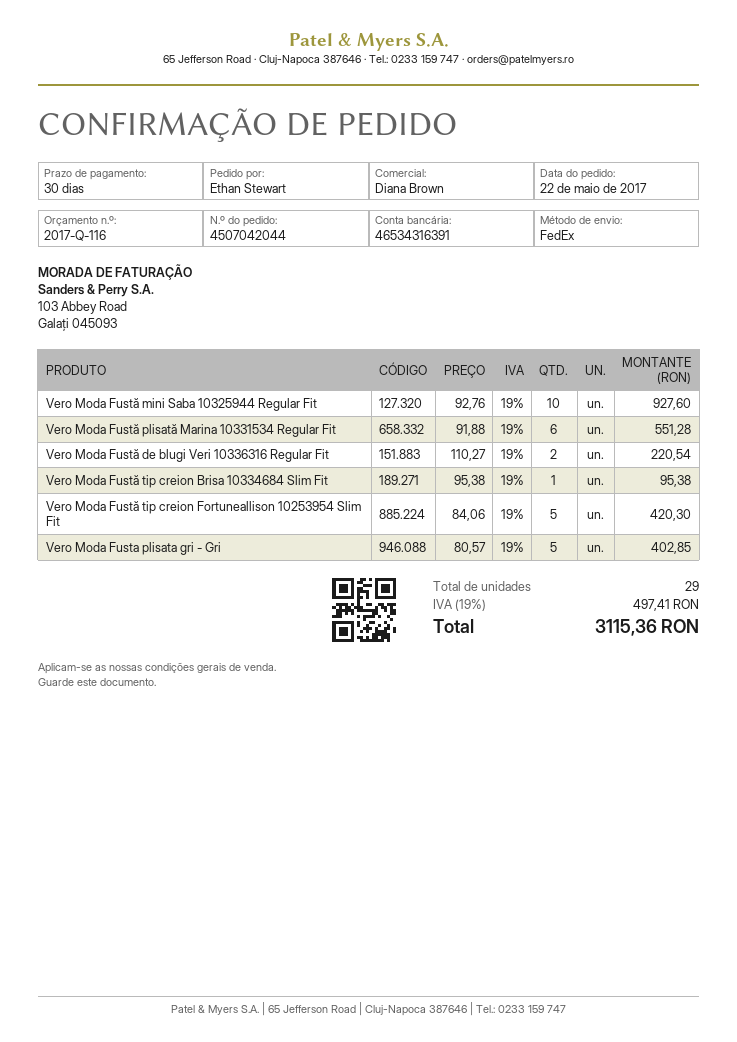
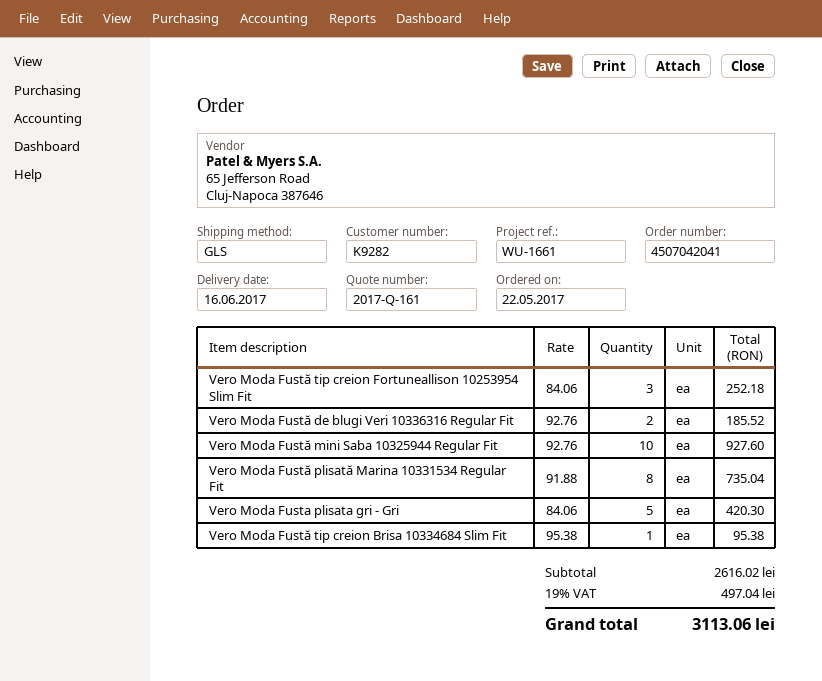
quote number: 2017-Q-116 -> 2017-Q-161
order number: 4507042044 -> 4507042041
shipping method: FedEx -> GLS
Vero Moda Fustă plisată Marina 10331534 Regular Fit: 6 x 91.88 = 551.28 -> 8 x 91.88 = 735.04
Vero Moda Fustă de blugi Veri 10336316 Regular Fit: 2 x 110.27 = 220.54 -> 2 x 92.76 = 185.52
Vero Moda Fustă tip creion Fortuneallison 10253954 Slim Fit: 5 x 84.06 = 420.30 -> 3 x 84.06 = 252.18
Vero Moda Fusta plisata gri - Gri: 5 x 80.57 = 402.85 -> 5 x 84.06 = 420.30
tax: 19% = 497.41 -> 19% = 497.04
total: 3115.36 -> 3113.06

